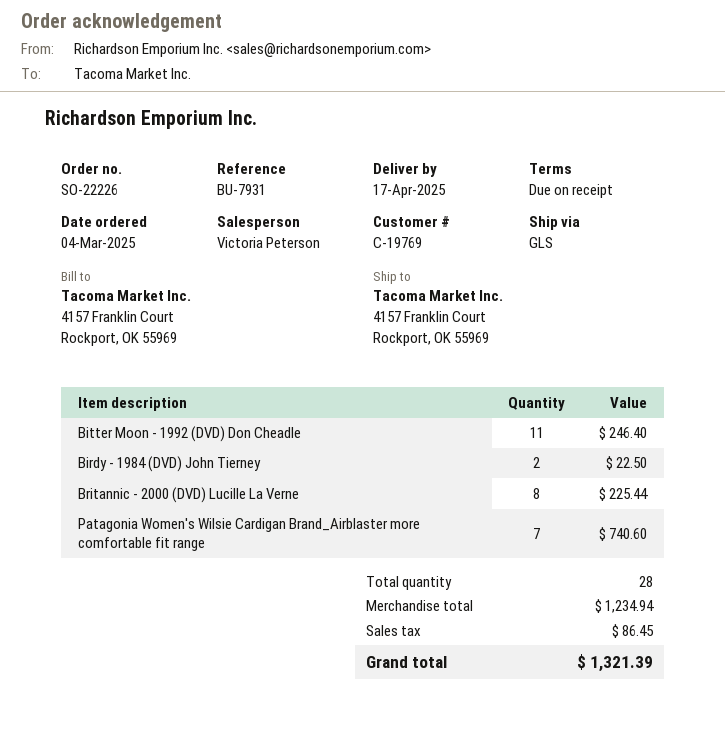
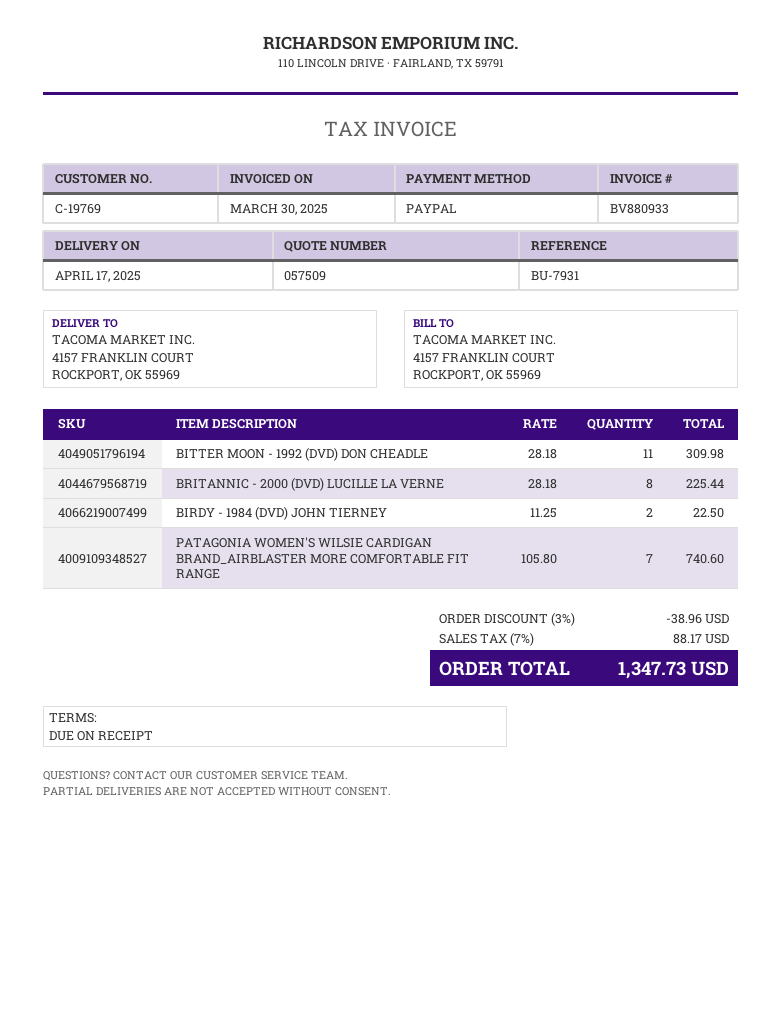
Bitter Moon - 1992 (DVD) Don Cheadle: 11 for 246.40 -> 11 for 309.98
discount: none -> 3% = 38.96
tax: 86.45 -> 88.17
total: 1321.39 -> 1347.73

